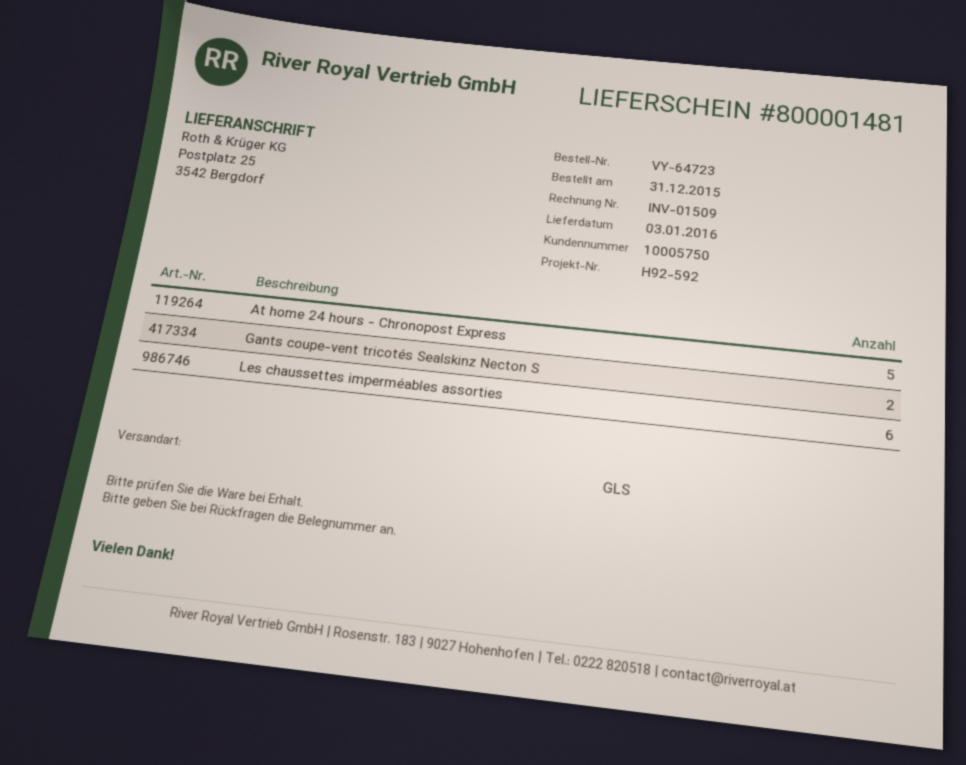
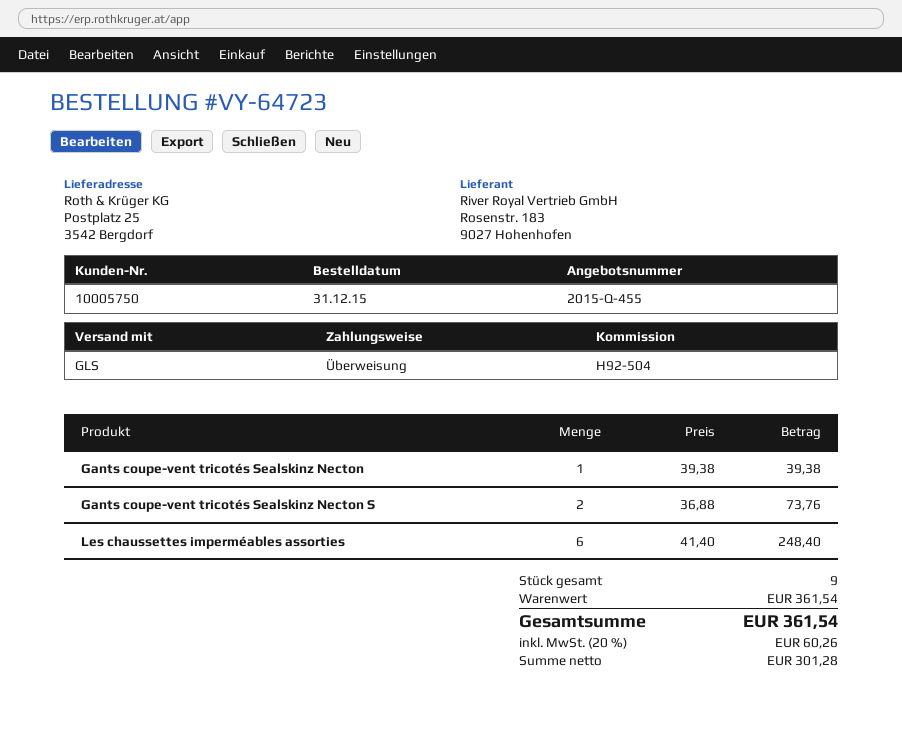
reference: H92-592 -> H92-504
At home 24 hours - Chronopost Express: 5 -> none
Gants coupe-vent tricotés Sealskinz Necton: none -> 1

